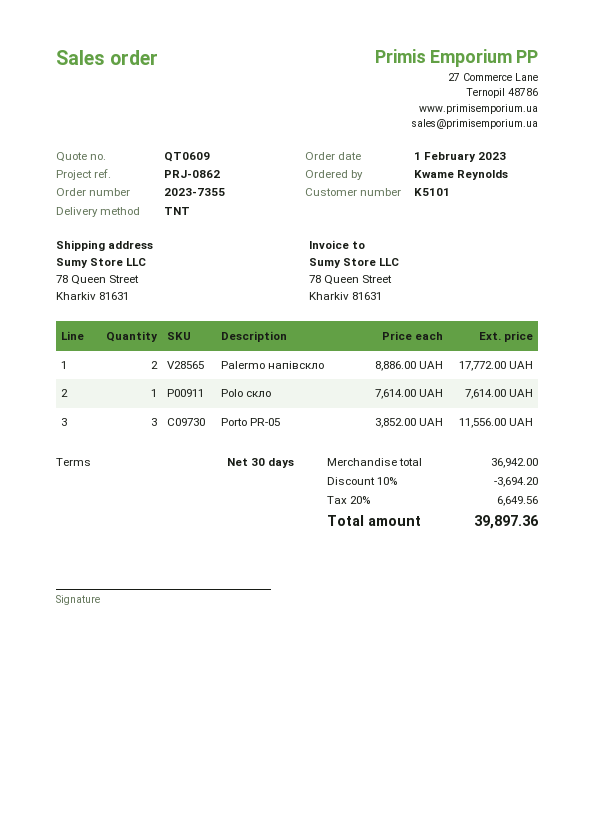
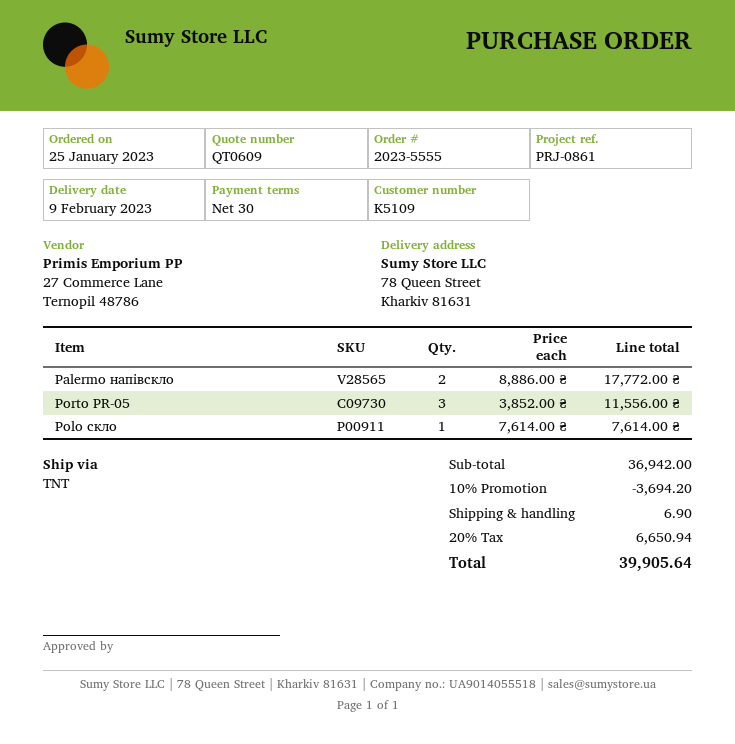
order number: 2023-7355 -> 2023-5555
order date: 2023-02-01 -> 2023-01-25
customer number: K5101 -> K5109
reference: PRJ-0862 -> PRJ-0861
shipping: none -> 6.90
tax: 20% = 6649.56 -> 20% = 6650.94
total: 39897.36 -> 39905.64

